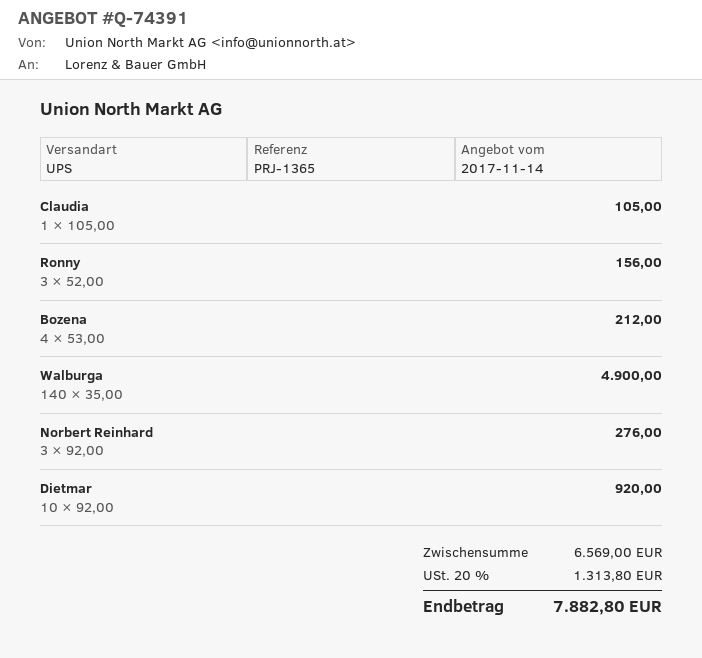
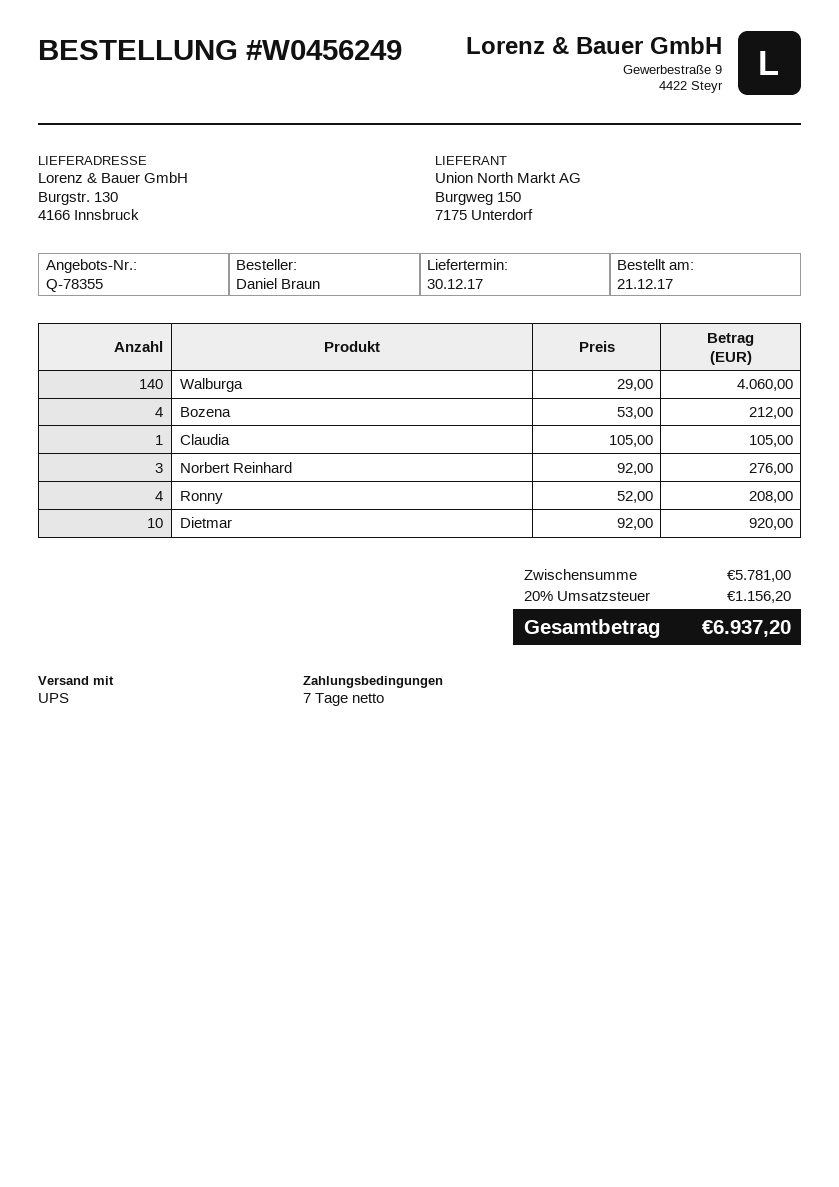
quote number: Q-74391 -> Q-78355
Ronny: 3 x 52.00 = 156.00 -> 4 x 52.00 = 208.00
Walburga: 140 x 35.00 = 4900.00 -> 140 x 29.00 = 4060.00
subtotal: 6569.00 -> 5781.00
tax: 20% = 1313.80 -> 20% = 1156.20
total: 7882.80 -> 6937.20

